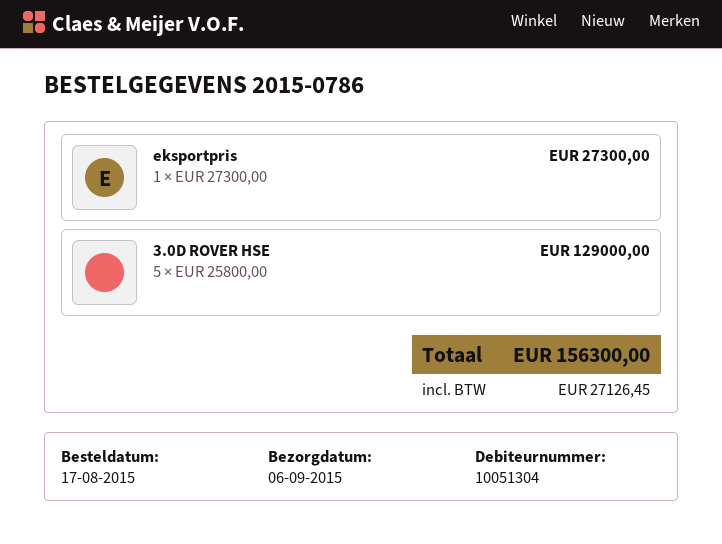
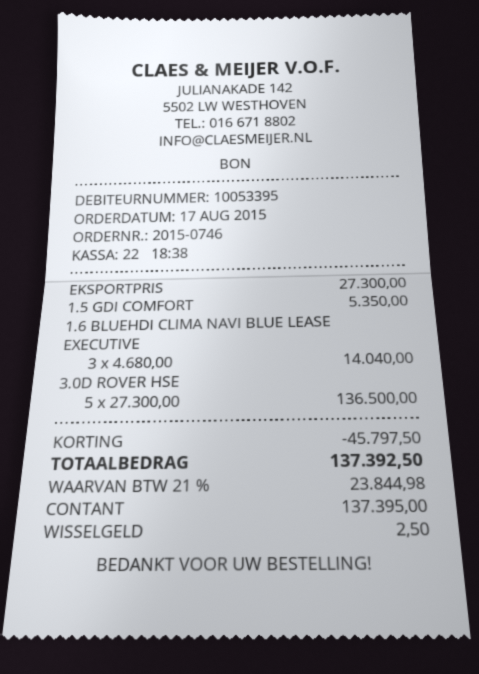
order number: 2015-0786 -> 2015-0746
customer number: 10051304 -> 10053395
3.0D ROVER HSE: 5 x 25800.00 = 129000.00 -> 5 x 27300.00 = 136500.00
1.5 GDI COMFORT: none -> 1 x 5350.00 = 5350.00
1.6 BLUEHDI CLIMA NAVI BLUE LEASE EXECUTIVE: none -> 3 x 4680.00 = 14040.00
discount: none -> 45797.50
tax: 27126.45 -> 23844.98
total: 156300.00 -> 137392.50

